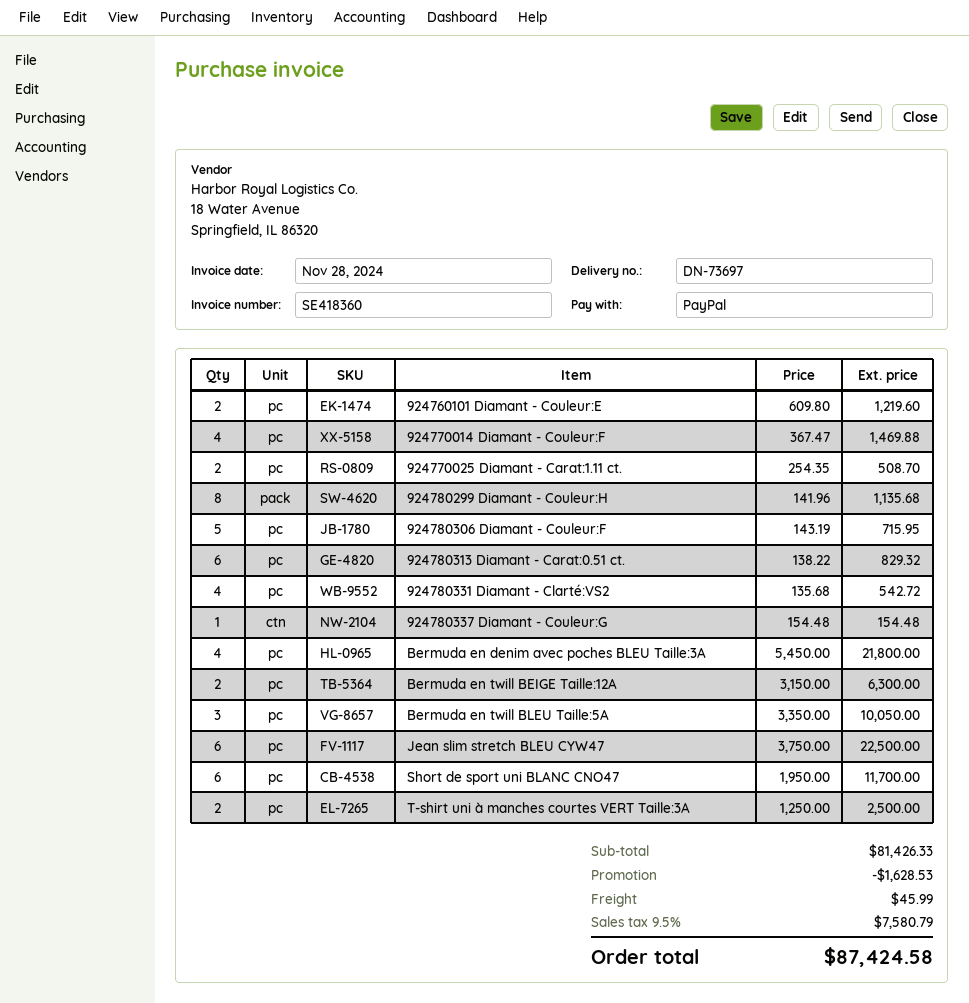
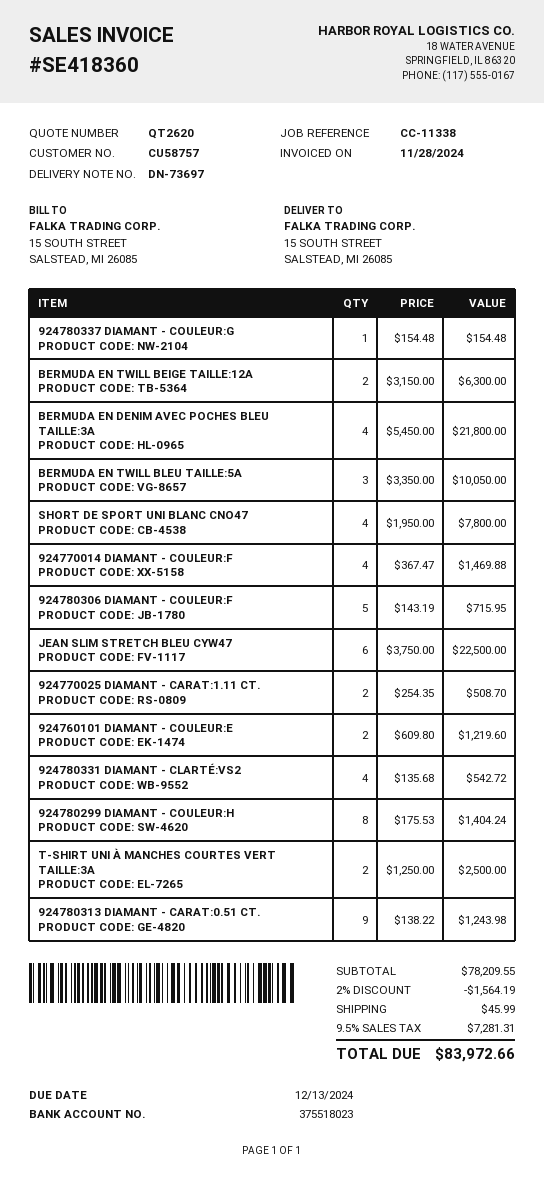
924780299 Diamant - Couleur:H: 8 x 141.96 = 1135.68 -> 8 x 175.53 = 1404.24
924780313 Diamant - Carat:0.51 ct.: 6 x 138.22 = 829.32 -> 9 x 138.22 = 1243.98
Short de sport uni BLANC CNO47: 6 x 1950.00 = 11700.00 -> 4 x 1950.00 = 7800.00
subtotal: 81426.33 -> 78209.55
discount: 1628.53 -> 1564.19
tax: 9.5% = 7580.79 -> 9.5% = 7281.31
total: 87424.58 -> 83972.66

